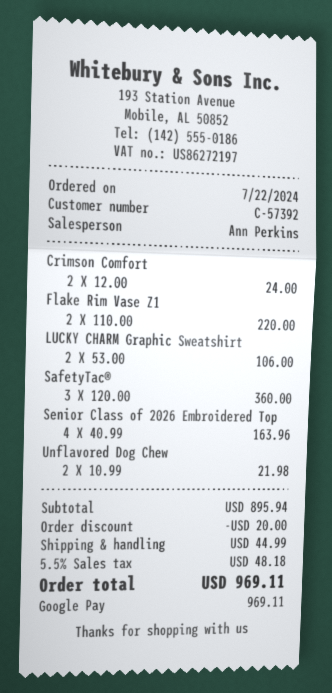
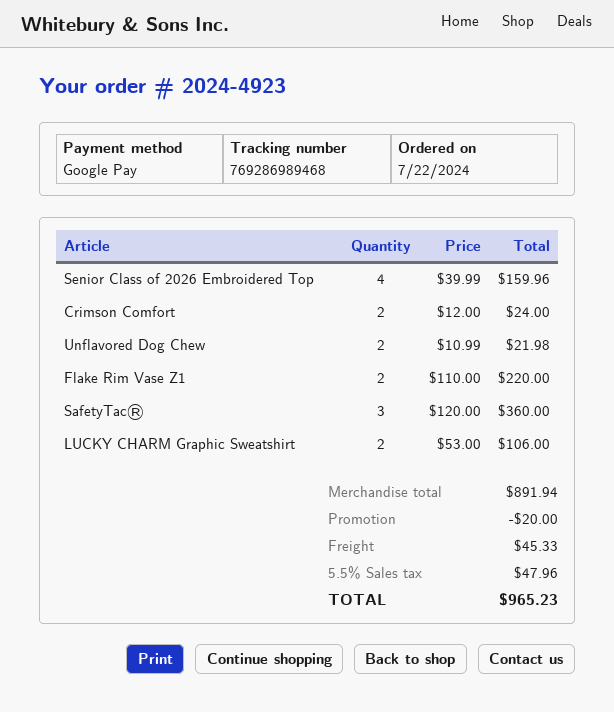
Senior Class of 2026 Embroidered Top: 4 x 40.99 = 163.96 -> 4 x 39.99 = 159.96
subtotal: 895.94 -> 891.94
shipping: 44.99 -> 45.33
tax: 5.5% = 48.18 -> 5.5% = 47.96
total: 969.11 -> 965.23

